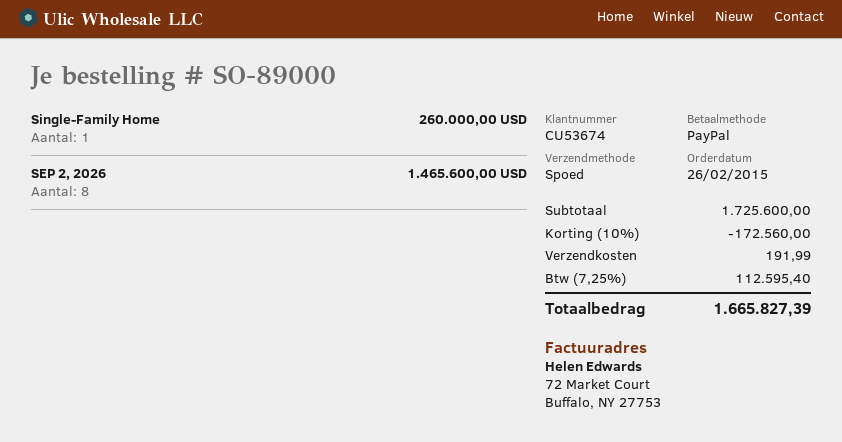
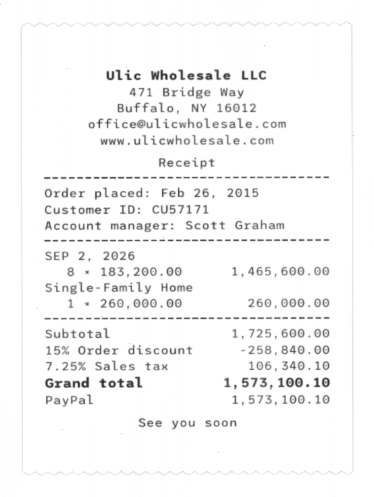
customer number: CU53674 -> CU57171
discount: 10% = 172560.00 -> 15% = 258840.00
shipping: 191.99 -> none
tax: 7.25% = 112595.40 -> 7.25% = 106340.10
total: 1665827.39 -> 1573100.10

